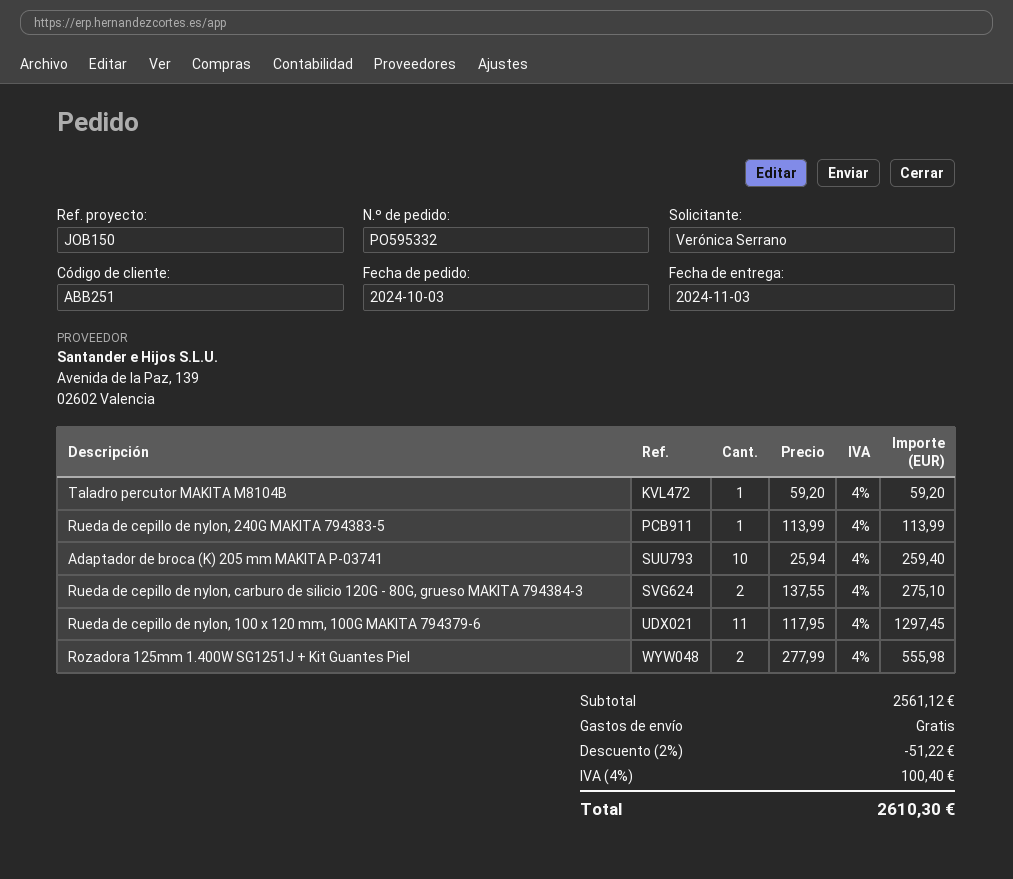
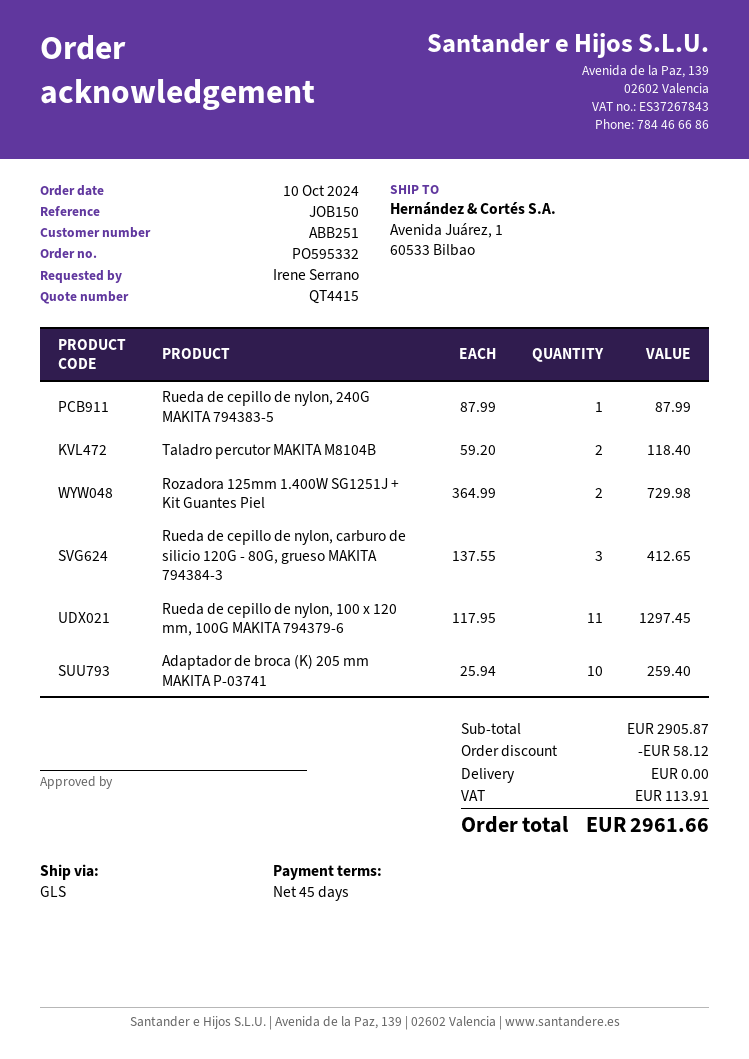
order date: 2024-10-03 -> 2024-10-10
ordered by: Verónica Serrano -> Irene Serrano
Taladro percutor MAKITA M8104B: 1 x 59.20 = 59.20 -> 2 x 59.20 = 118.40
Rueda de cepillo de nylon, 240G MAKITA 794383-5: 1 x 113.99 = 113.99 -> 1 x 87.99 = 87.99
Rueda de cepillo de nylon, carburo de silicio 120G - 80G, grueso MAKITA 794384-3: 2 x 137.55 = 275.10 -> 3 x 137.55 = 412.65
Rozadora 125mm 1.400W SG1251J + Kit Guantes Piel: 2 x 277.99 = 555.98 -> 2 x 364.99 = 729.98
subtotal: 2561.12 -> 2905.87
discount: 51.22 -> 58.12
tax: 100.40 -> 113.91
total: 2610.30 -> 2961.66

